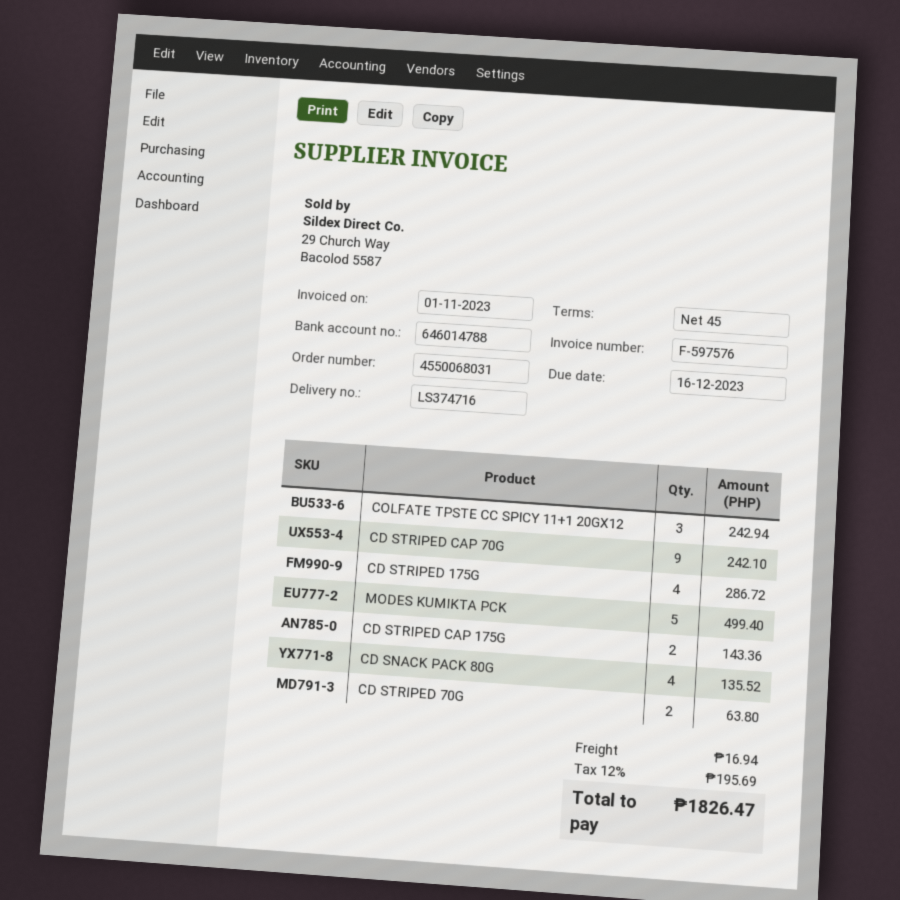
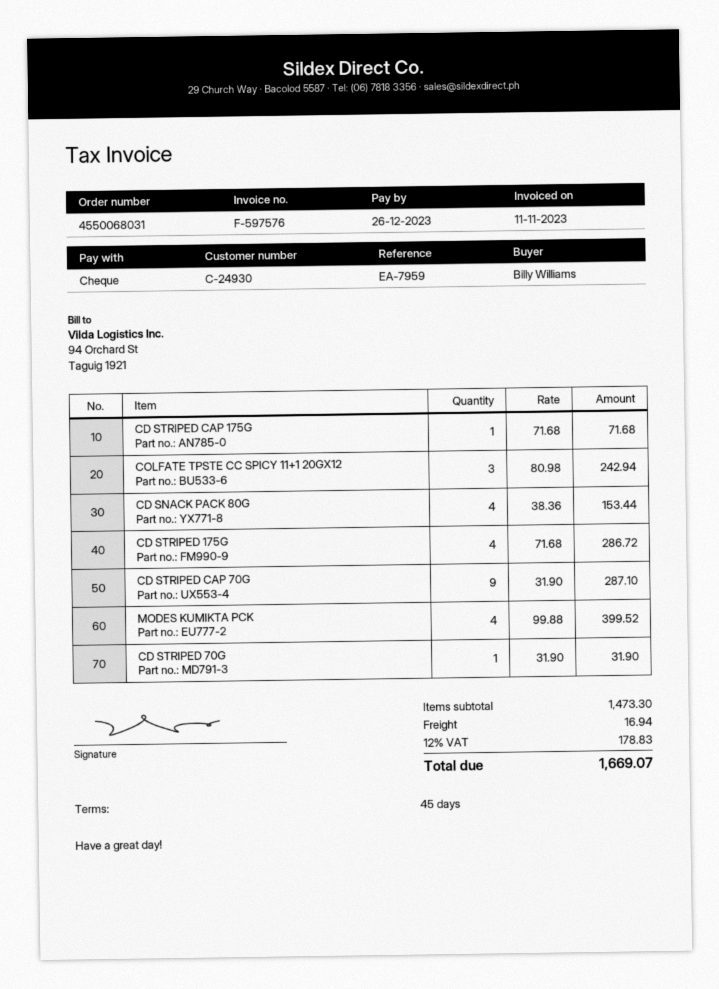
invoice date: 2023-11-01 -> 2023-11-11
due date: 2023-12-16 -> 2023-12-26
CD STRIPED CAP 70G: 9 for 242.10 -> 9 for 287.10
MODES KUMIKTA PCK: 5 for 499.40 -> 4 for 399.52
CD STRIPED CAP 175G: 2 for 143.36 -> 1 for 71.68
CD SNACK PACK 80G: 4 for 135.52 -> 4 for 153.44
CD STRIPED 70G: 2 for 63.80 -> 1 for 31.90
tax: 12% = 195.69 -> 12% = 178.83
total: 1826.47 -> 1669.07

